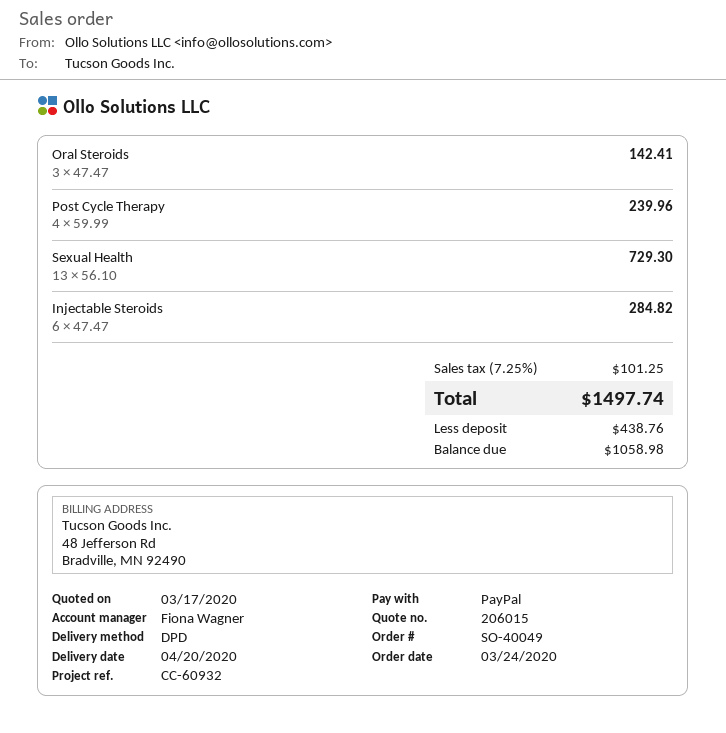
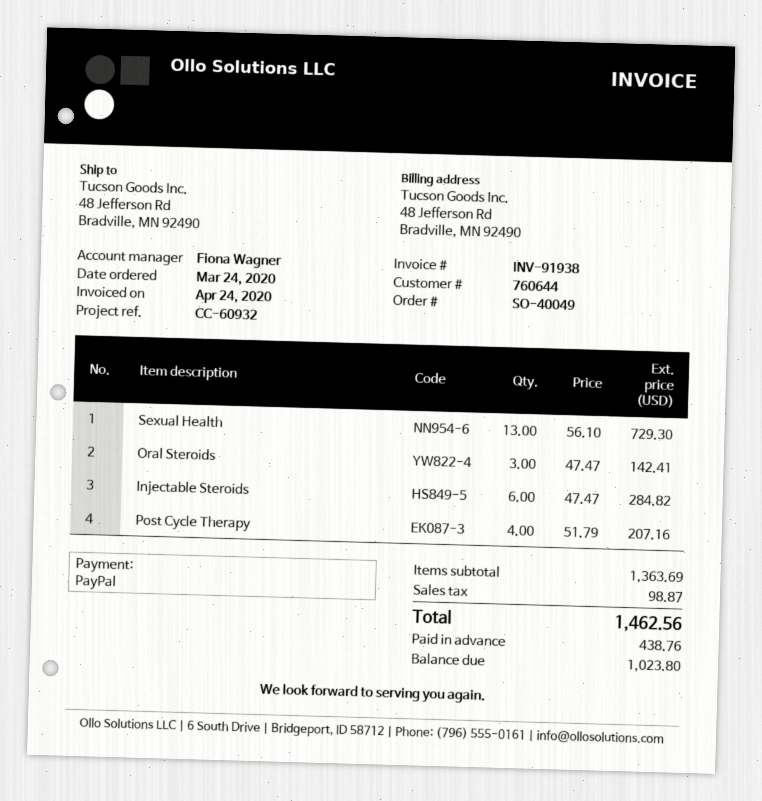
Post Cycle Therapy: 4 x 59.99 = 239.96 -> 4 x 51.79 = 207.16
tax: 101.25 -> 98.87
total: 1497.74 -> 1462.56
balance: 1058.98 -> 1023.80

